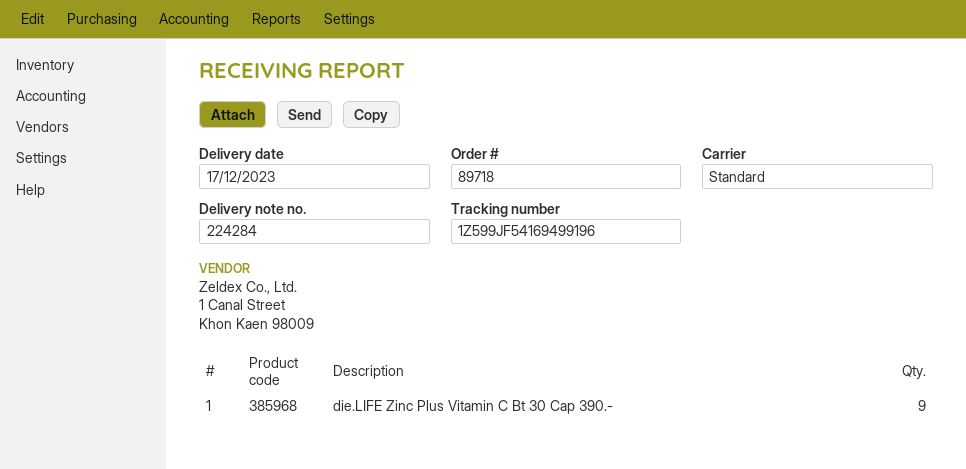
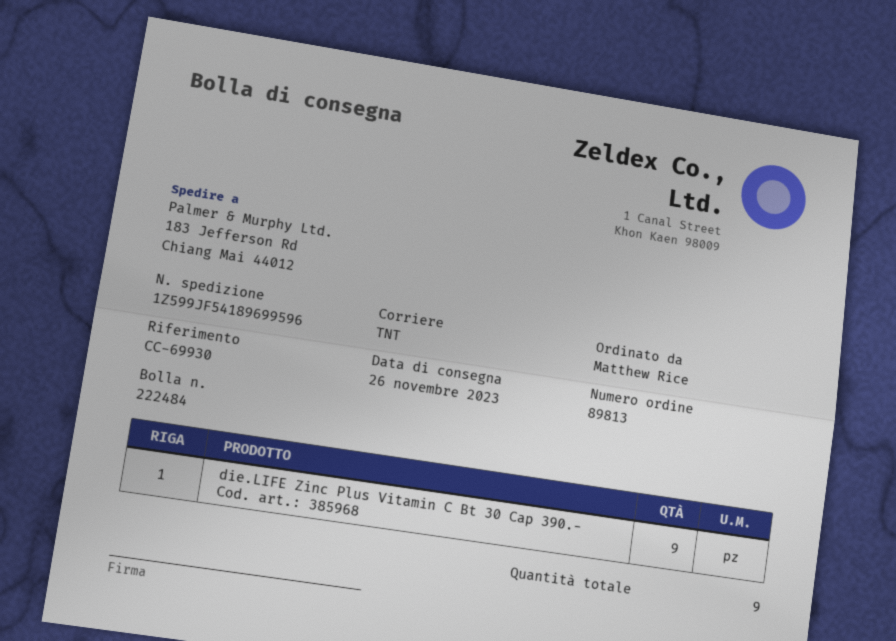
order number: 89718 -> 89813
delivery note number: 224284 -> 222484
delivery date: 2023-12-17 -> 2023-11-26
shipping method: standard -> TNT
tracking number: 1Z599JF54169499196 -> 1Z599JF54189699596

